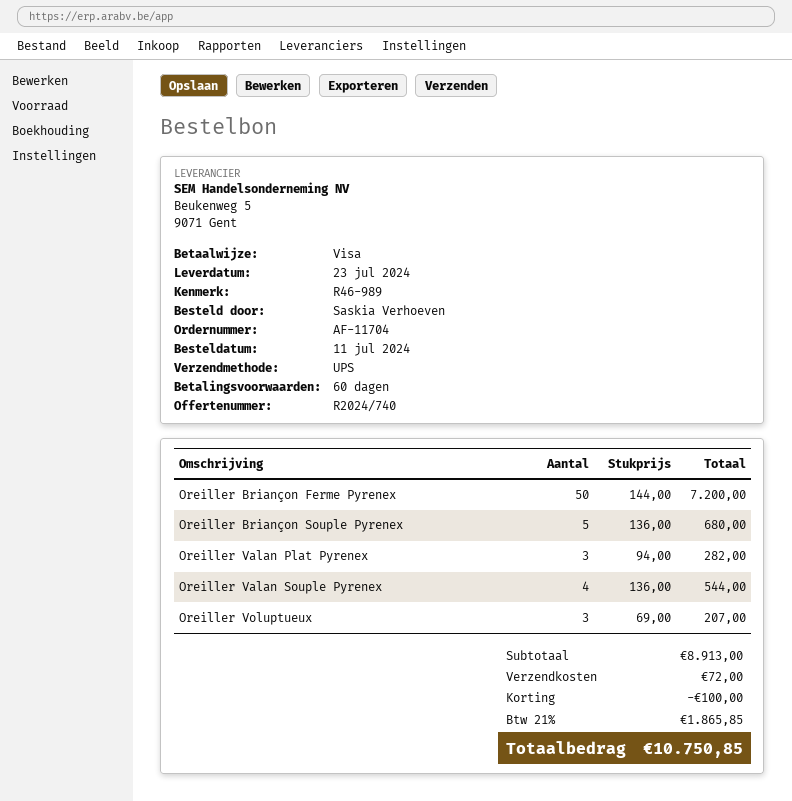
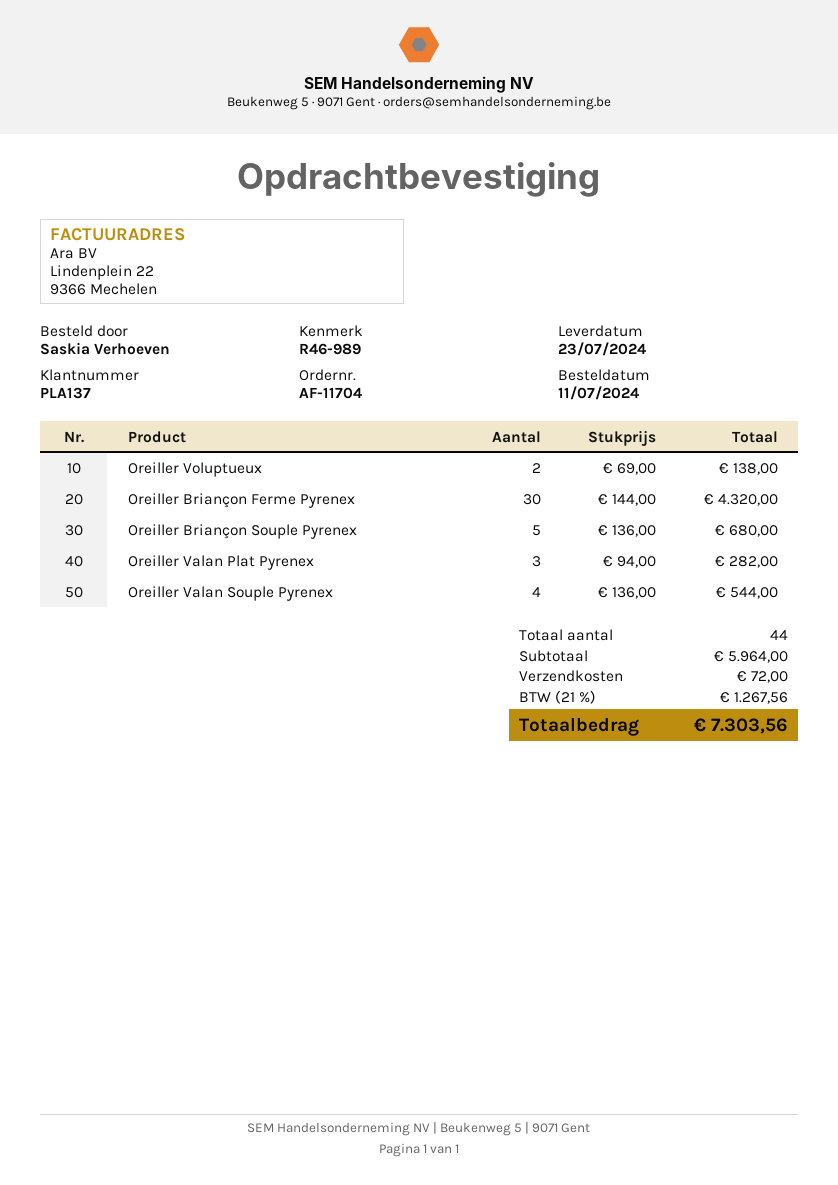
Oreiller Briançon Ferme Pyrenex: 50 x 144.00 = 7200.00 -> 30 x 144.00 = 4320.00
Oreiller Voluptueux: 3 x 69.00 = 207.00 -> 2 x 69.00 = 138.00
subtotal: 8913.00 -> 5964.00
discount: 100.00 -> none
tax: 21% = 1865.85 -> 21% = 1267.56
total: 10750.85 -> 7303.56

